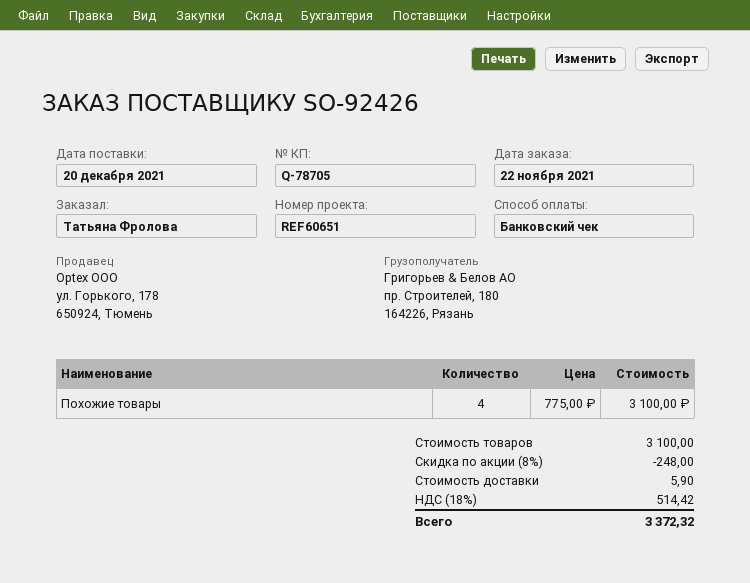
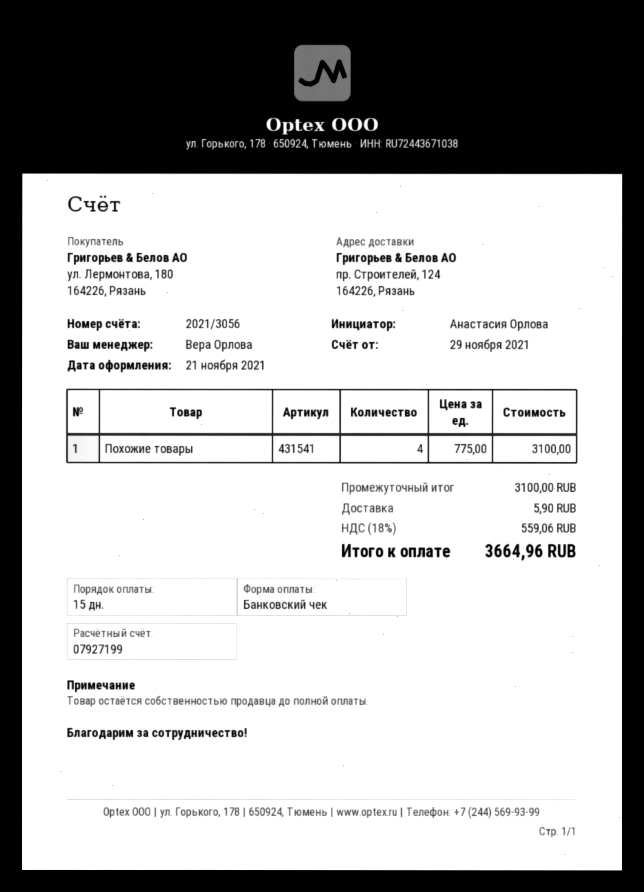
order date: 2021-11-22 -> 2021-11-21
ordered by: Татьяна Фролова -> Анастасия Орлова
ship to: пр. Строителей, 180, 164226, Рязань -> пр. Строителей, 124, 164226, Рязань
discount: 8% = 248.00 -> none
tax: 18% = 514.42 -> 18% = 559.06
total: 3372.32 -> 3664.96

